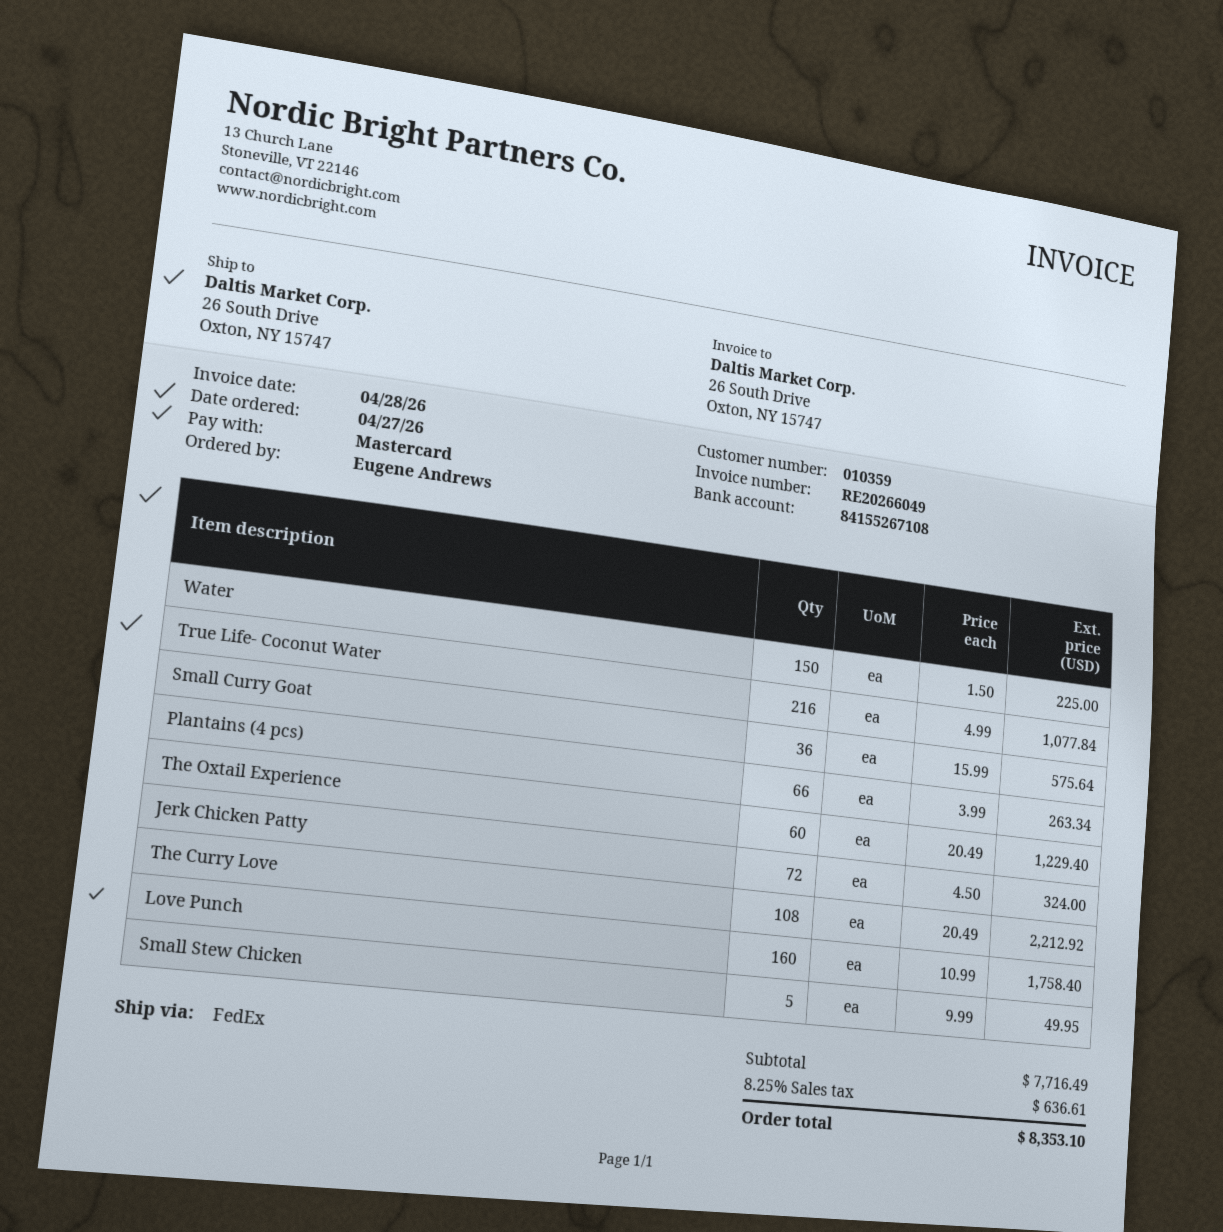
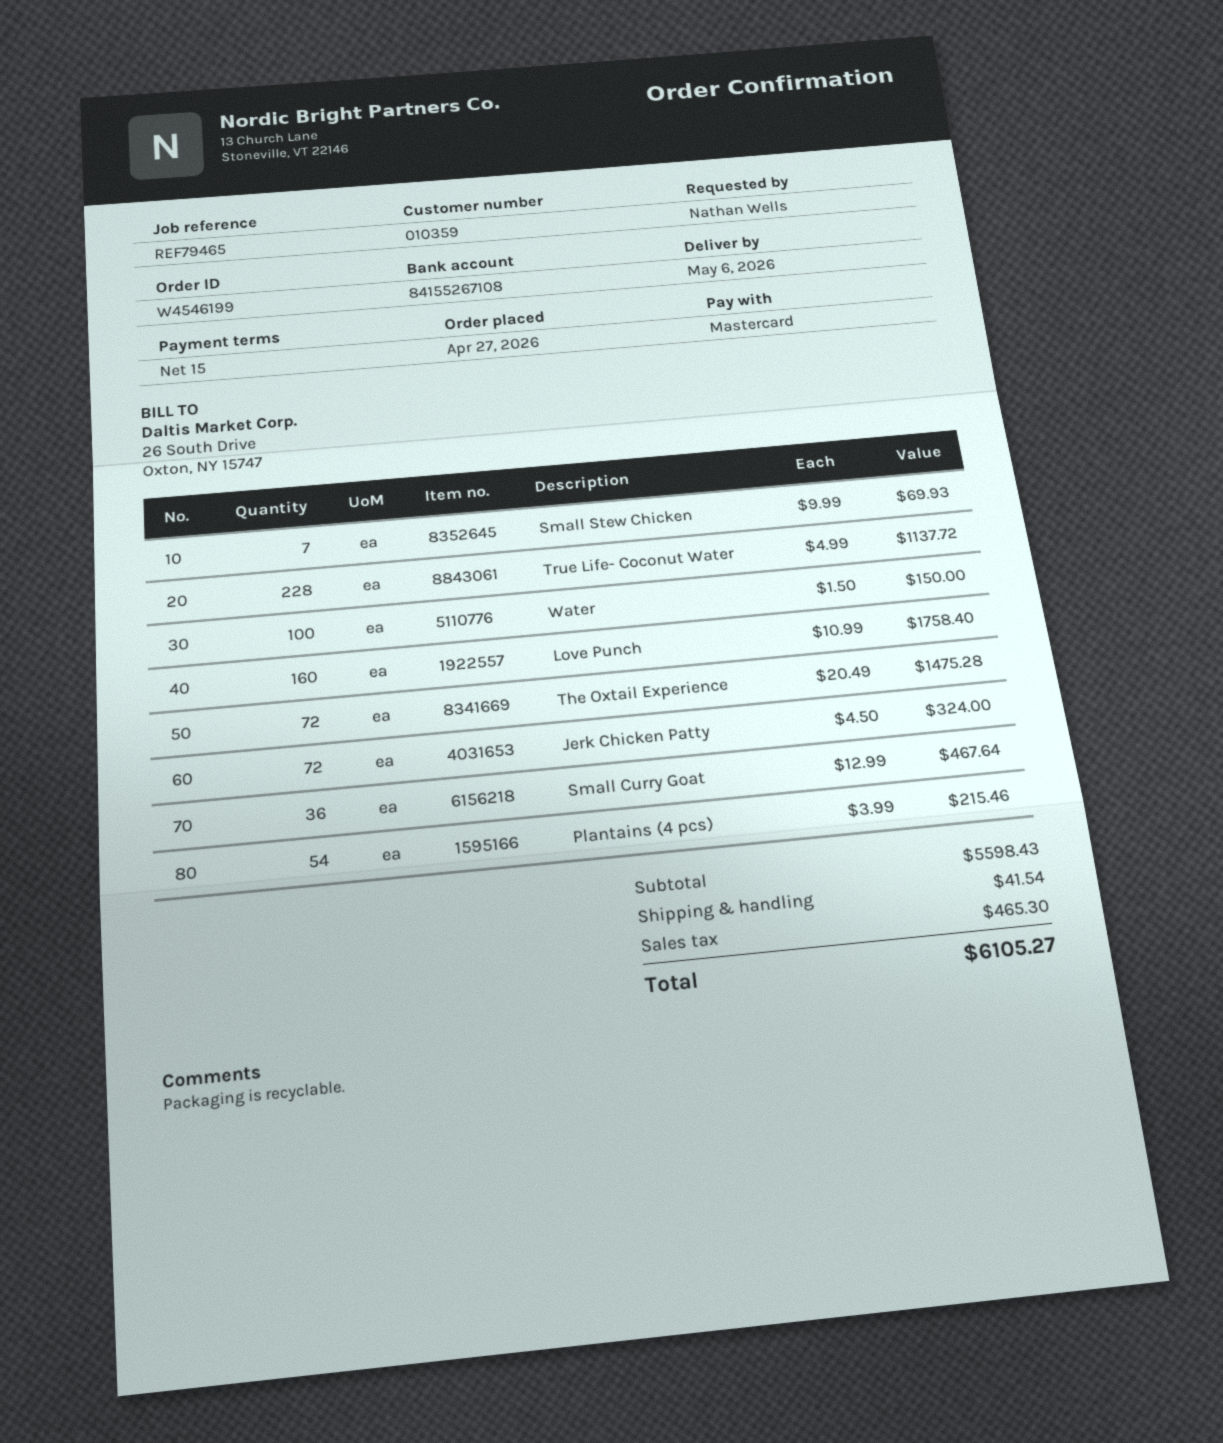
ordered by: Eugene Andrews -> Nathan Wells
Water: 150 x 1.50 = 225.00 -> 100 x 1.50 = 150.00
True Life- Coconut Water: 216 x 4.99 = 1077.84 -> 228 x 4.99 = 1137.72
Small Curry Goat: 36 x 15.99 = 575.64 -> 36 x 12.99 = 467.64
Plantains (4 pcs): 66 x 3.99 = 263.34 -> 54 x 3.99 = 215.46
The Oxtail Experience: 60 x 20.49 = 1229.40 -> 72 x 20.49 = 1475.28
The Curry Love: 108 x 20.49 = 2212.92 -> none
Small Stew Chicken: 5 x 9.99 = 49.95 -> 7 x 9.99 = 69.93
subtotal: 7716.49 -> 5598.43
shipping: none -> 41.54
tax: 636.61 -> 465.30
total: 8353.10 -> 6105.27

